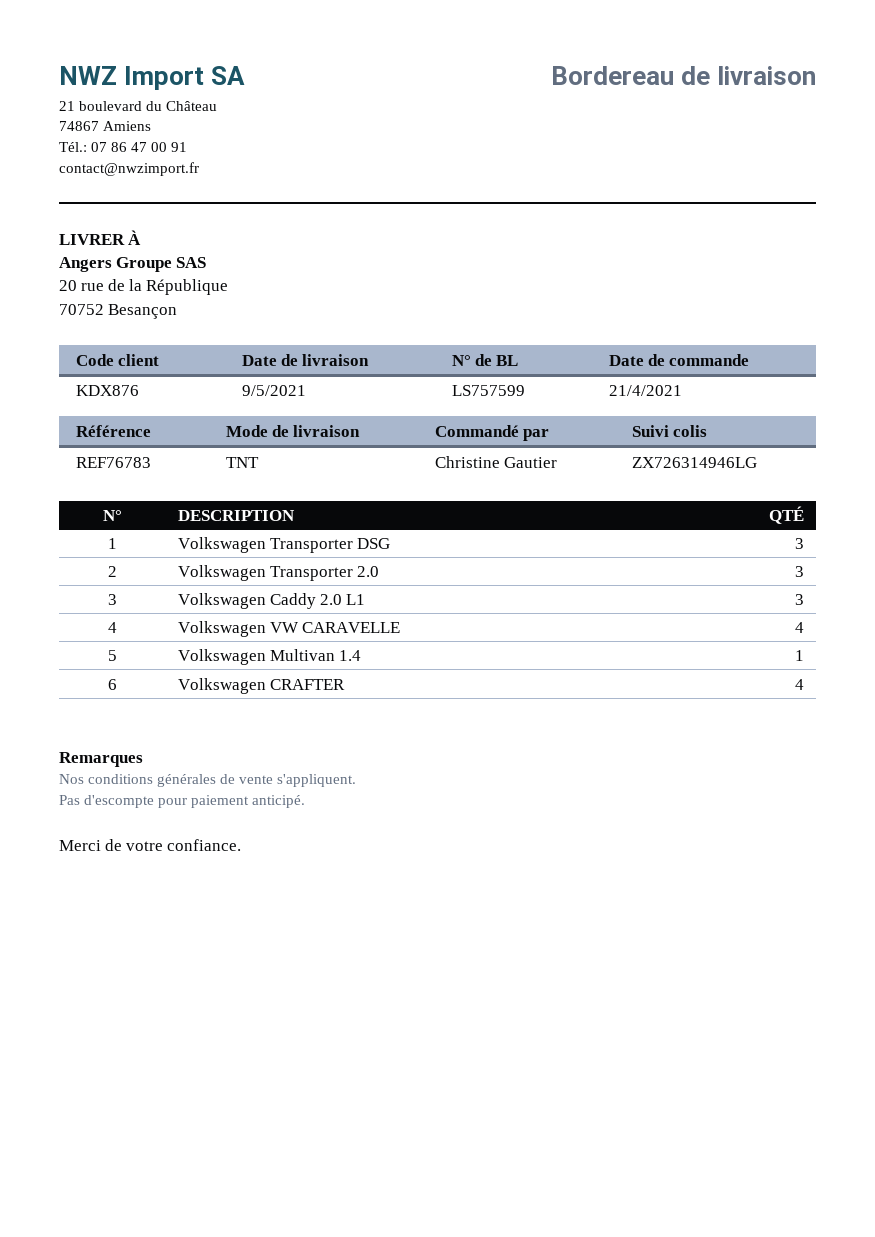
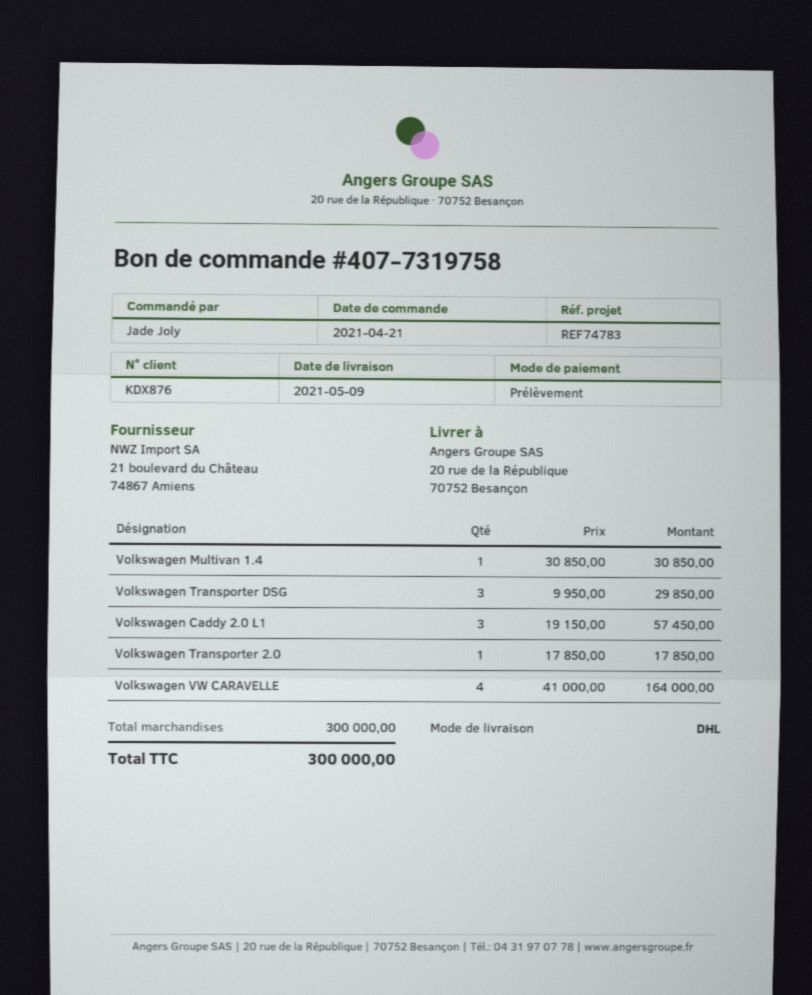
reference: REF76783 -> REF74783
ordered by: Christine Gautier -> Jade Joly
shipping method: TNT -> DHL
Volkswagen Transporter 2.0: 3 -> 1
Volkswagen CRAFTER: 4 -> none

